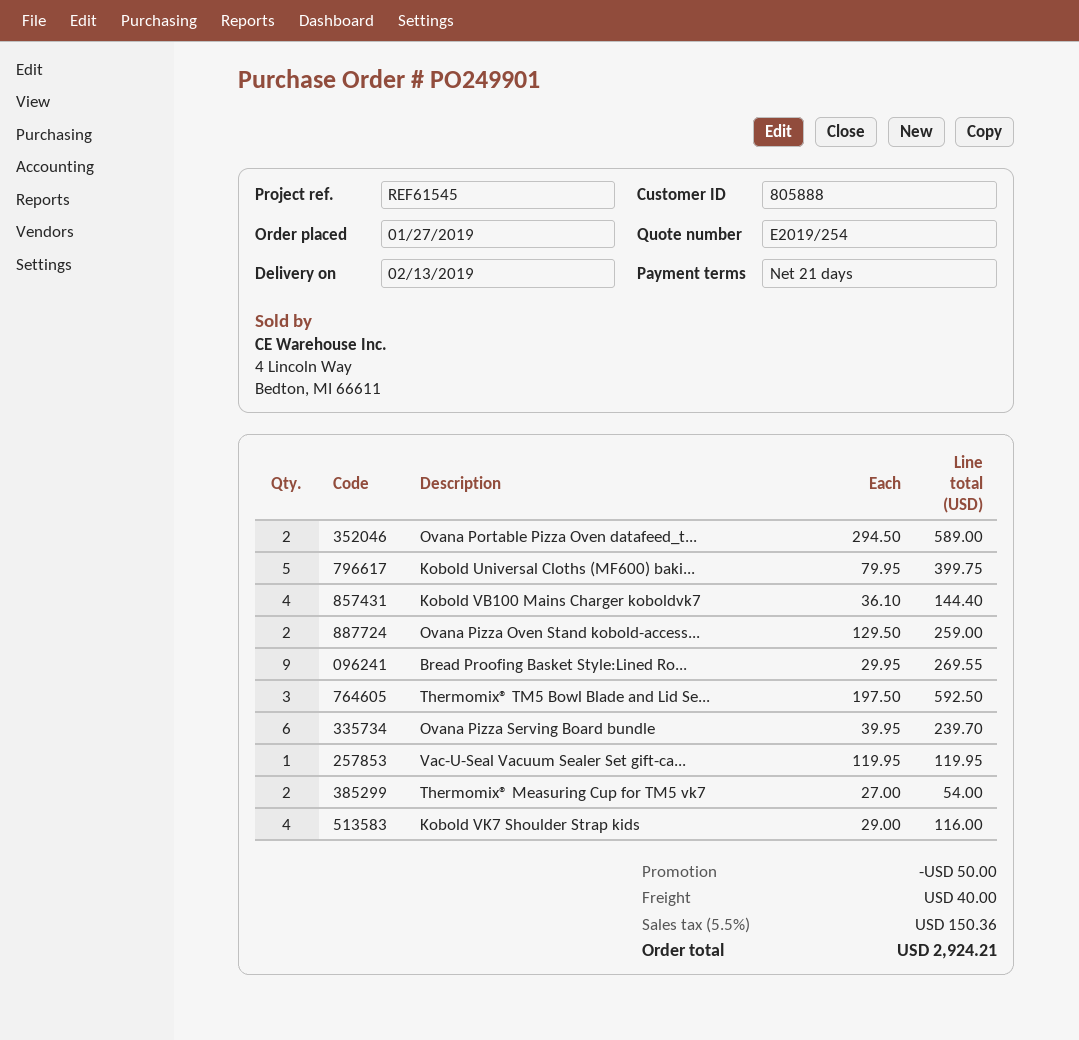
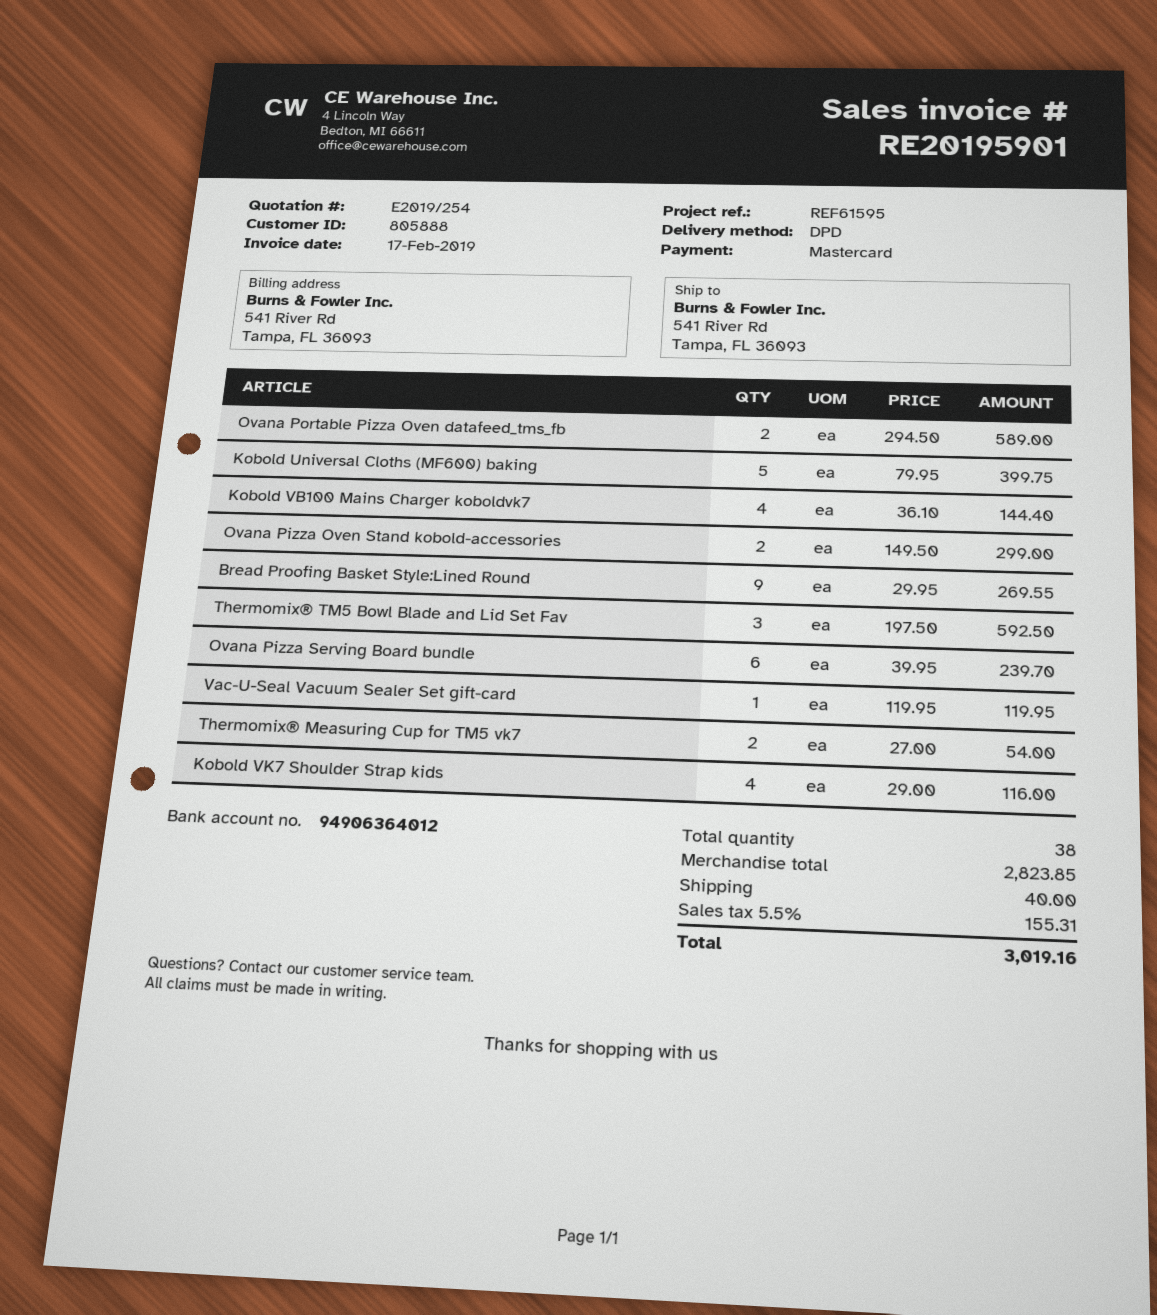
reference: REF61545 -> REF61595
Ovana Pizza Oven Stand kobold-access...: 2 x 129.50 = 259.00 -> 2 x 149.50 = 299.00
discount: 50.00 -> none
tax: 5.5% = 150.36 -> 5.5% = 155.31
total: 2924.21 -> 3019.16

